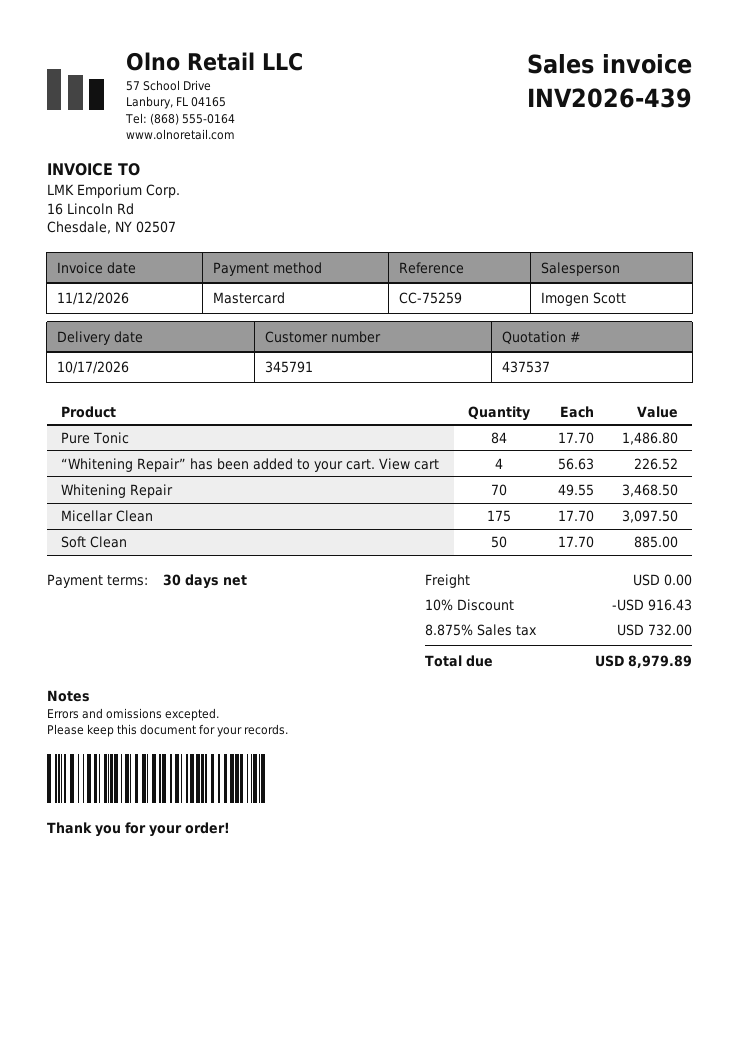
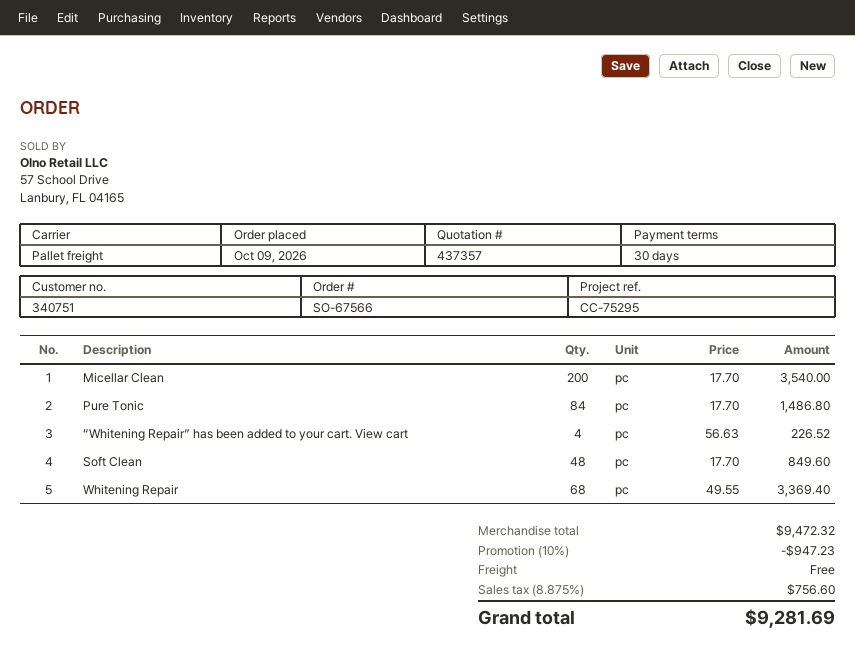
quote number: 437537 -> 437357
customer number: 345791 -> 340751
reference: CC-75259 -> CC-75295
Whitening Repair: 70 x 49.55 = 3468.50 -> 68 x 49.55 = 3369.40
Micellar Clean: 175 x 17.70 = 3097.50 -> 200 x 17.70 = 3540.00
Soft Clean: 50 x 17.70 = 885.00 -> 48 x 17.70 = 849.60
discount: 10% = 916.43 -> 10% = 947.23
tax: 8.875% = 732.00 -> 8.875% = 756.60
total: 8979.89 -> 9281.69

